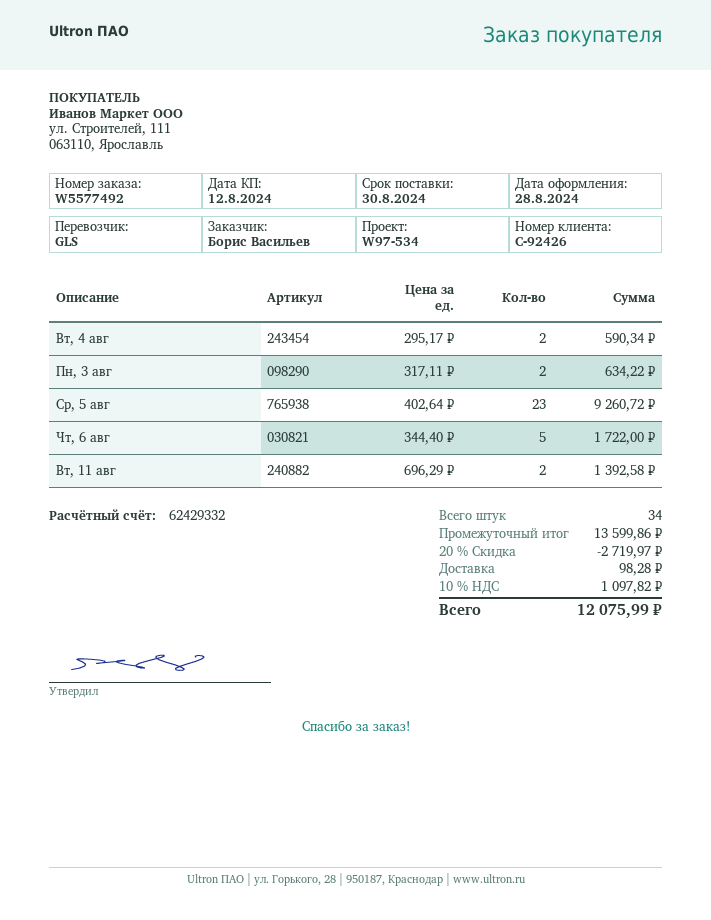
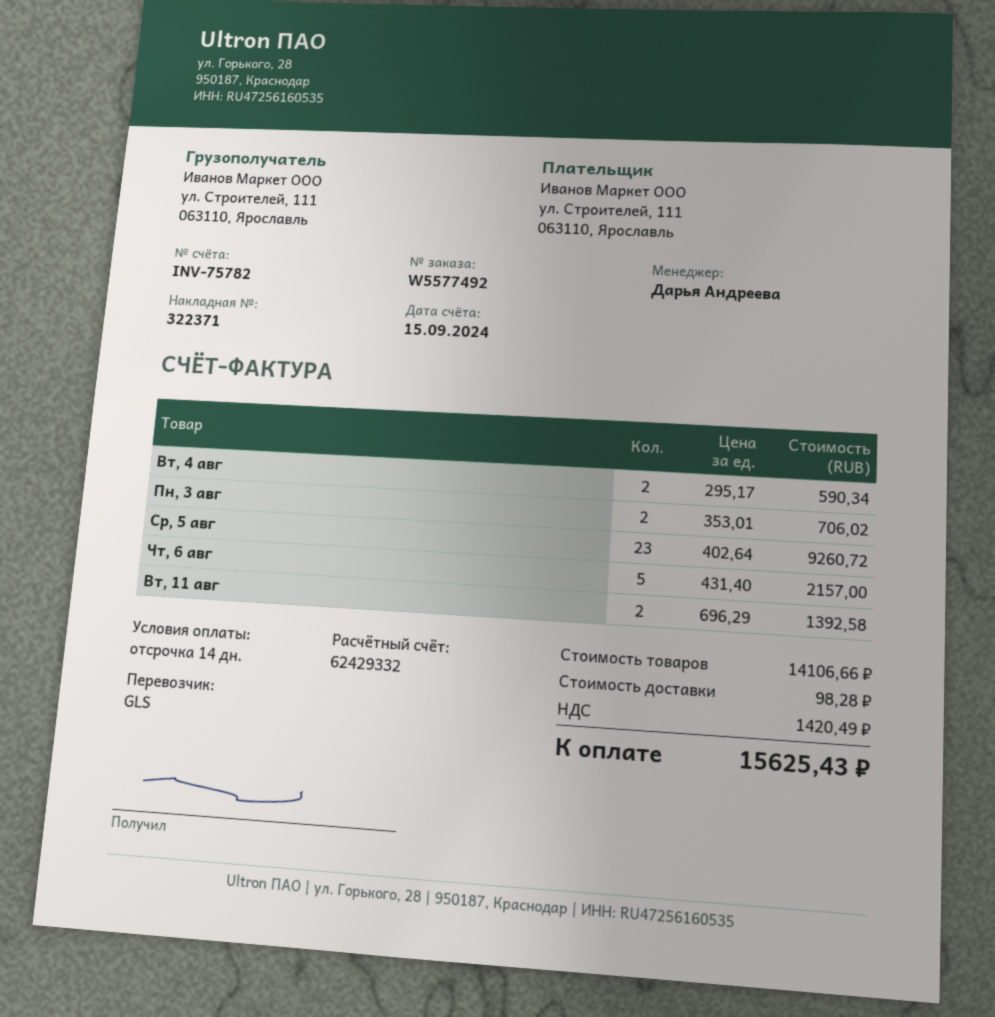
Пн, 3 авг: 2 x 317.11 = 634.22 -> 2 x 353.01 = 706.02
Чт, 6 авг: 5 x 344.40 = 1722.00 -> 5 x 431.40 = 2157.00
subtotal: 13599.86 -> 14106.66
discount: 20% = 2719.97 -> none
tax: 1097.82 -> 1420.49
total: 12075.99 -> 15625.43

